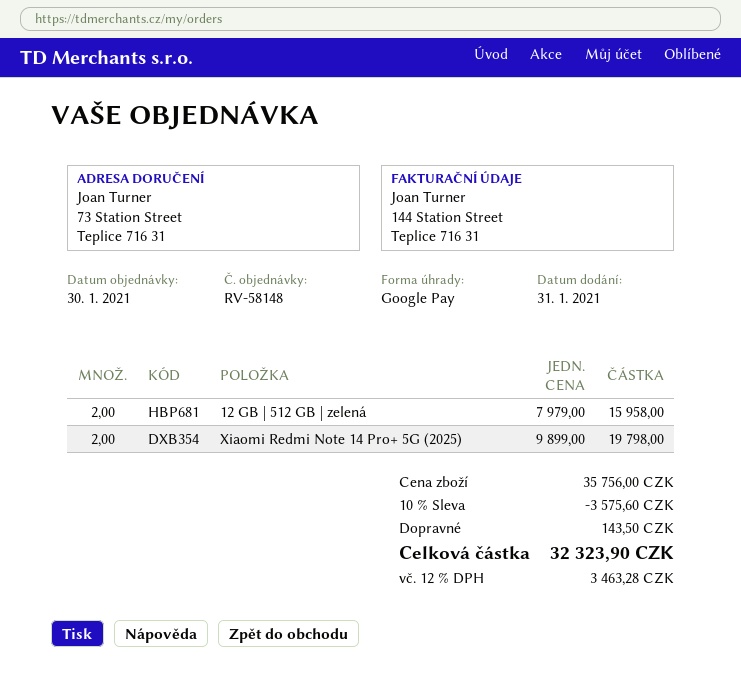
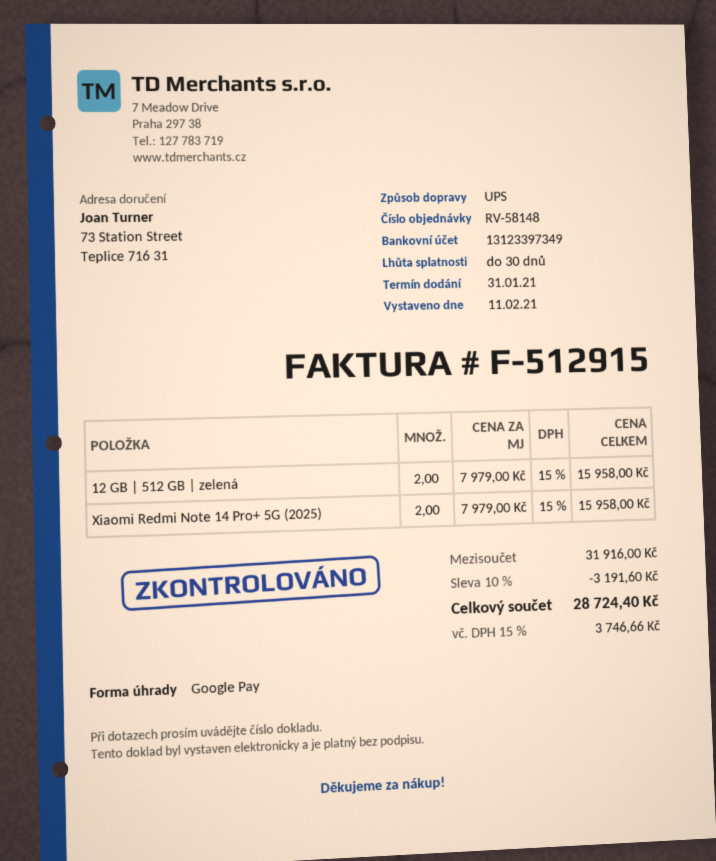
Xiaomi Redmi Note 14 Pro+ 5G (2025): 2 x 9899.00 = 19798.00 -> 2 x 7979.00 = 15958.00
subtotal: 35756.00 -> 31916.00
discount: 10% = 3575.60 -> 10% = 3191.60
shipping: 143.50 -> none
tax: 12% = 3463.28 -> 15% = 3746.66
total: 32323.90 -> 28724.40

